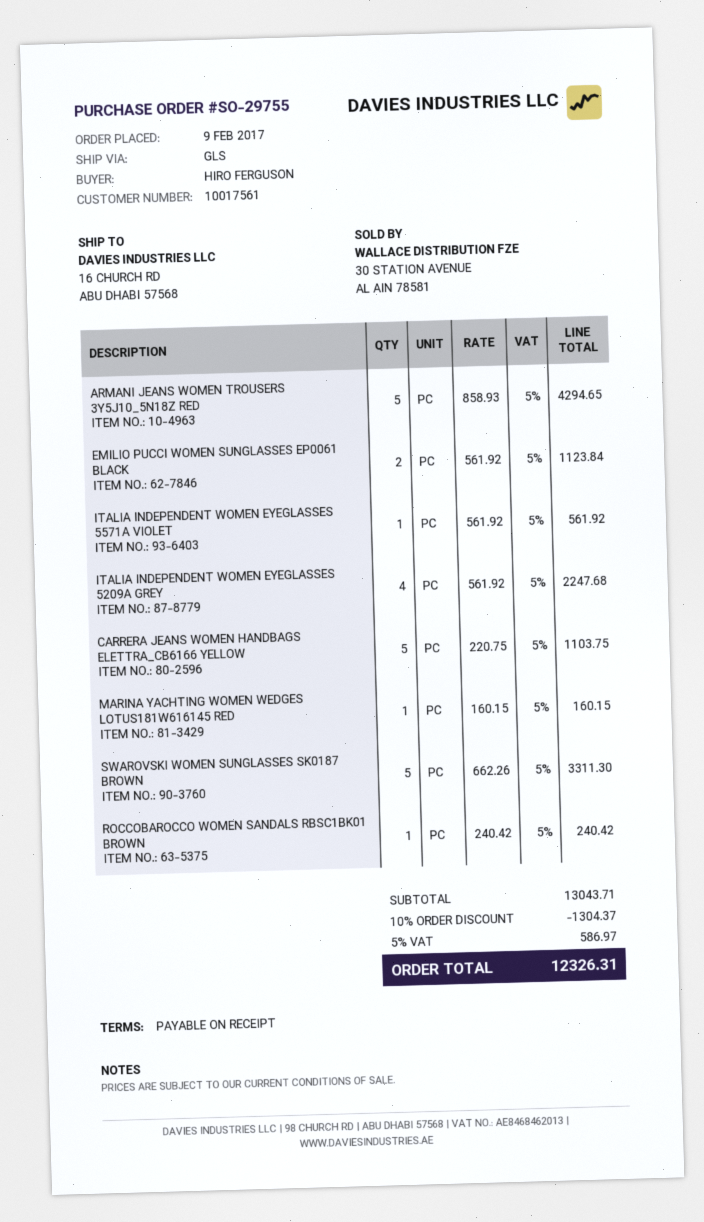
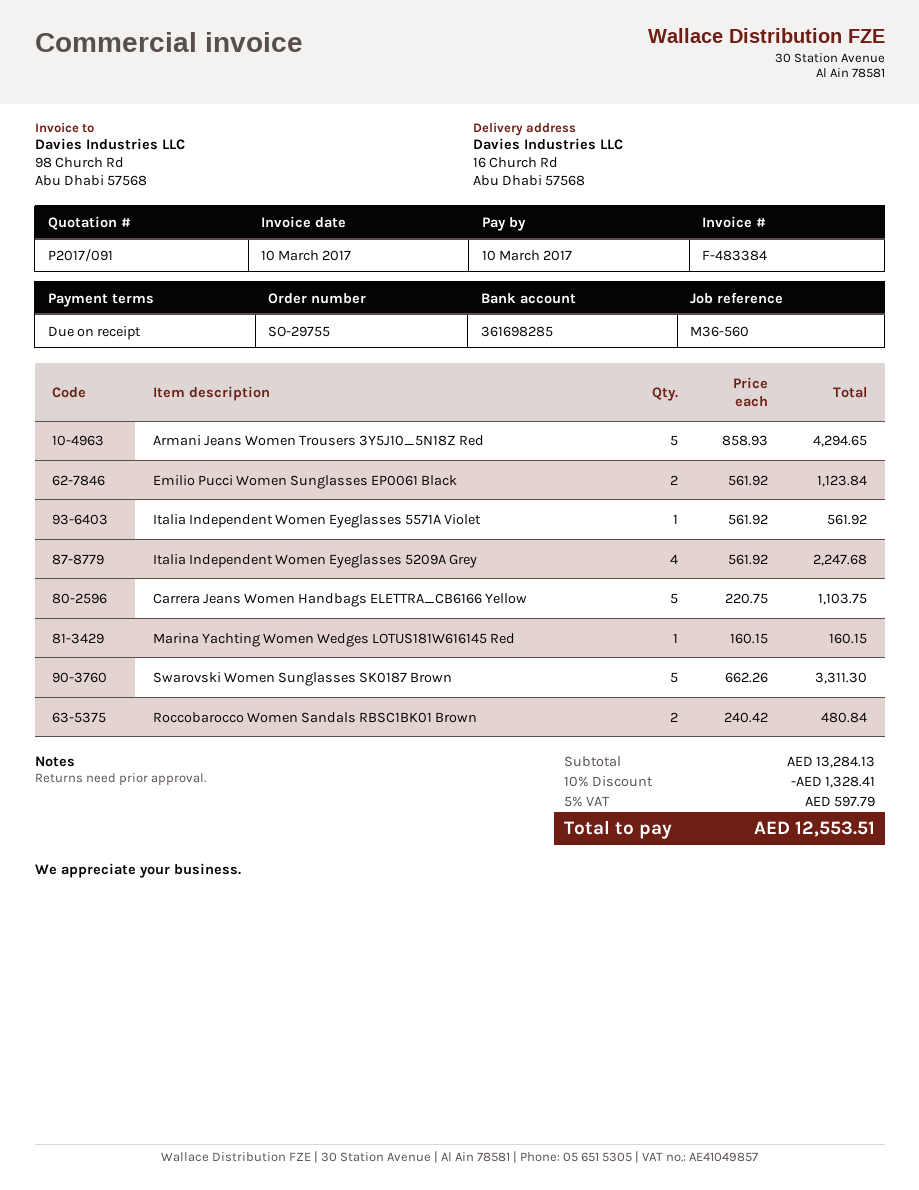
ROCCOBAROCCO WOMEN SANDALS RBSC1BK01 BROWN: 1 x 240.42 = 240.42 -> 2 x 240.42 = 480.84
subtotal: 13043.71 -> 13284.13
discount: 10% = 1304.37 -> 10% = 1328.41
tax: 5% = 586.97 -> 5% = 597.79
total: 12326.31 -> 12553.51

